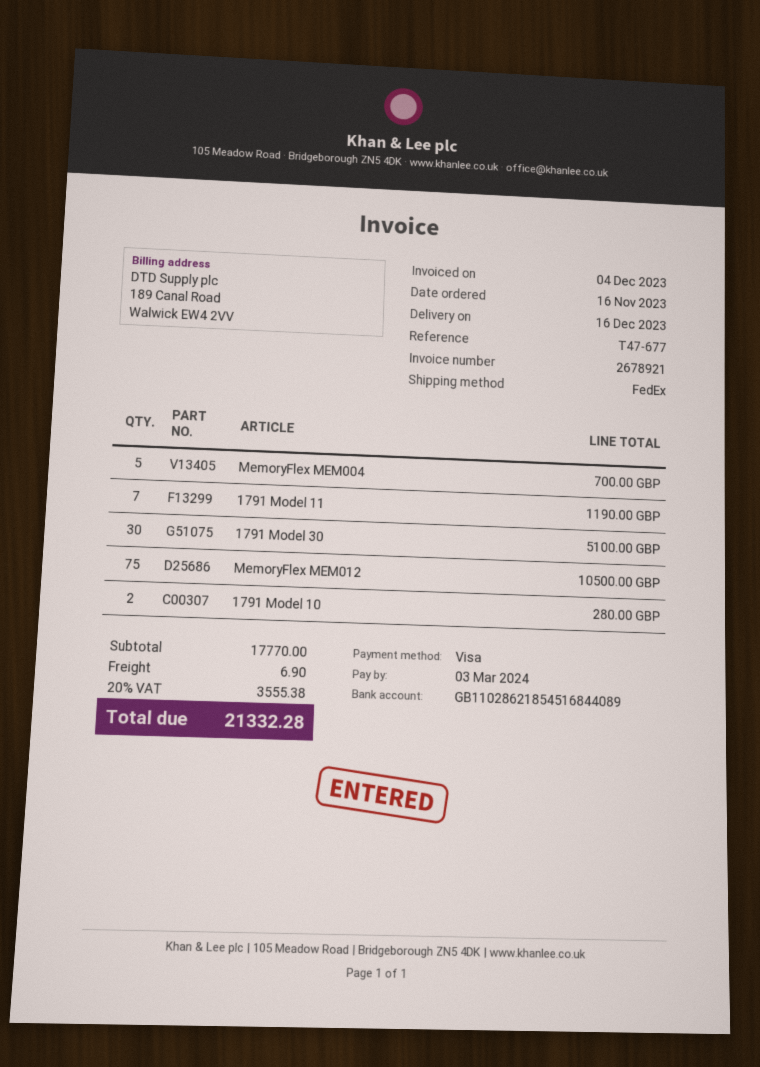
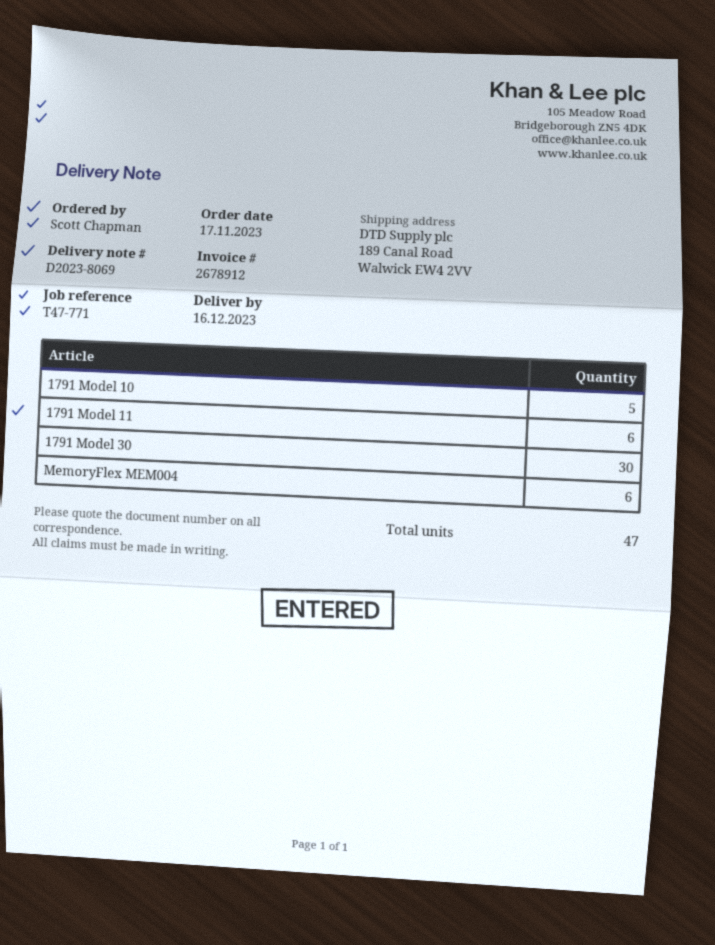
order date: 2023-11-16 -> 2023-11-17
invoice number: 2678921 -> 2678912
reference: T47-677 -> T47-771
MemoryFlex MEM004: 5 -> 6
1791 Model 11: 7 -> 6
MemoryFlex MEM012: 75 -> none
1791 Model 10: 2 -> 5

